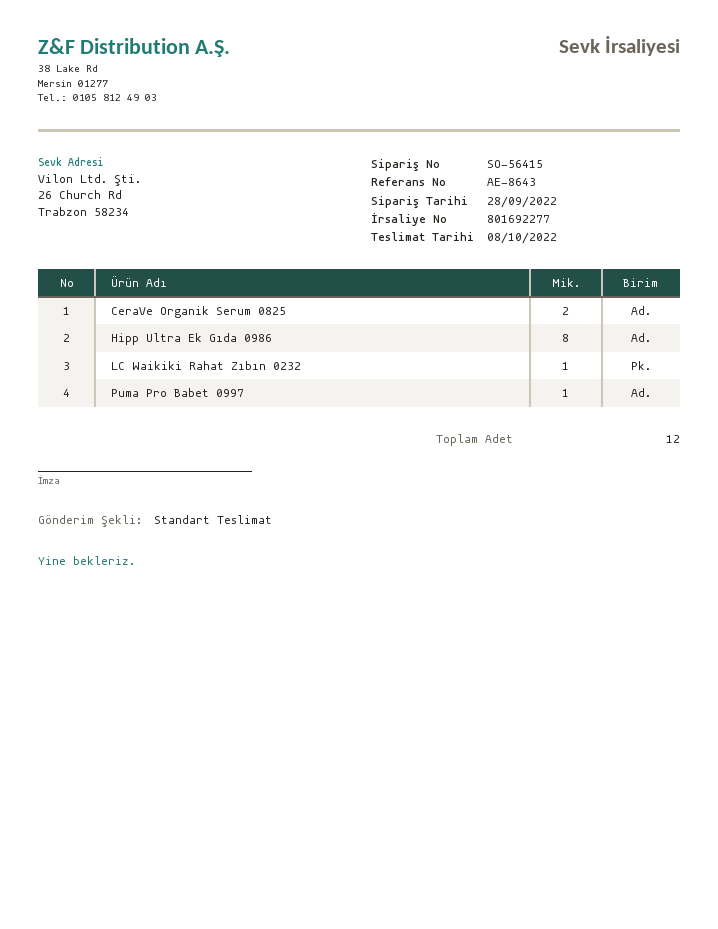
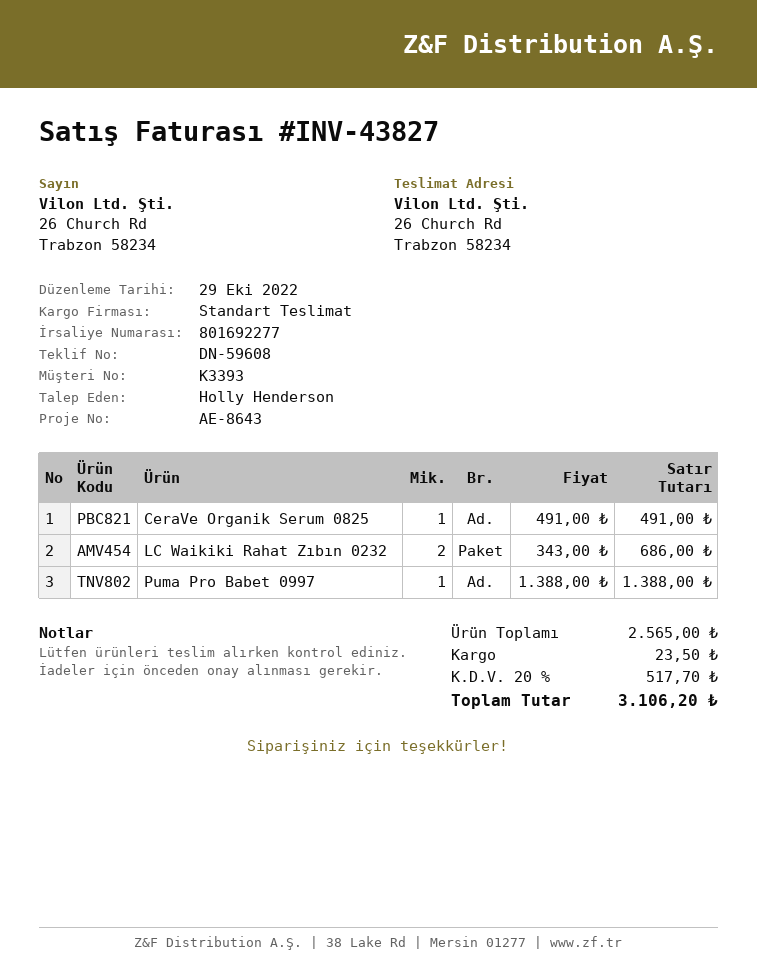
CeraVe Organik Serum 0825: 2 -> 1
Hipp Ultra Ek Gıda 0986: 8 -> none
LC Waikiki Rahat Zıbın 0232: 1 -> 2

